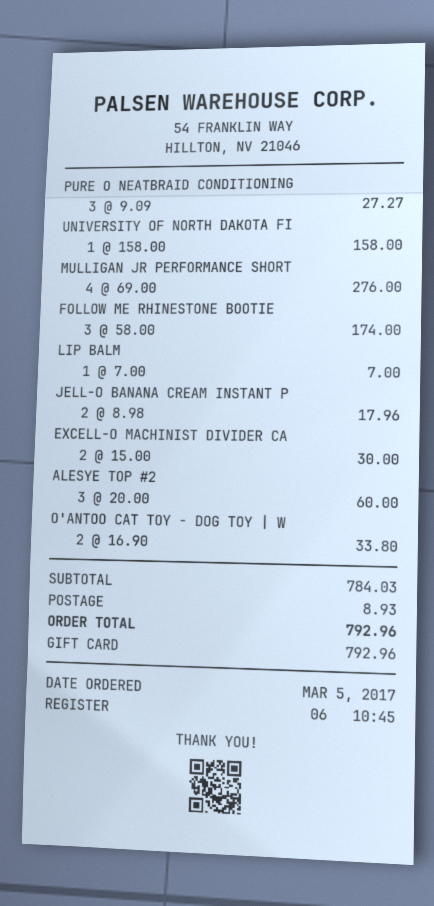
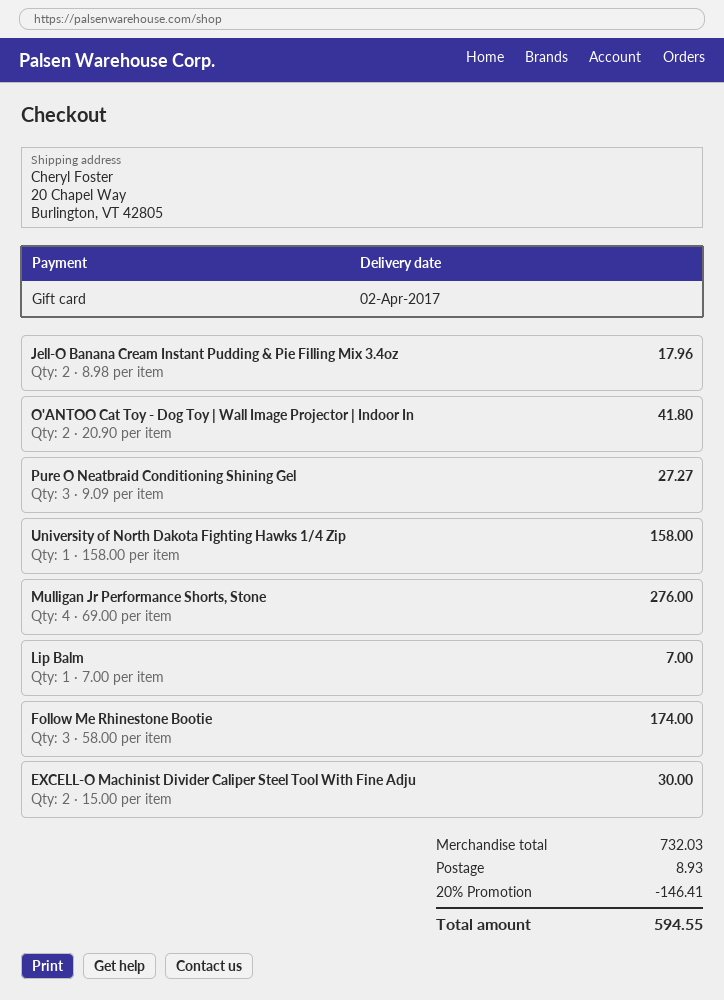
ALESYE TOP #2: 3 x 20.00 = 60.00 -> none
O'ANTOO CAT TOY - DOG TOY | W: 2 x 16.90 = 33.80 -> 2 x 20.90 = 41.80
subtotal: 784.03 -> 732.03
discount: none -> 20% = 146.41
total: 792.96 -> 594.55

